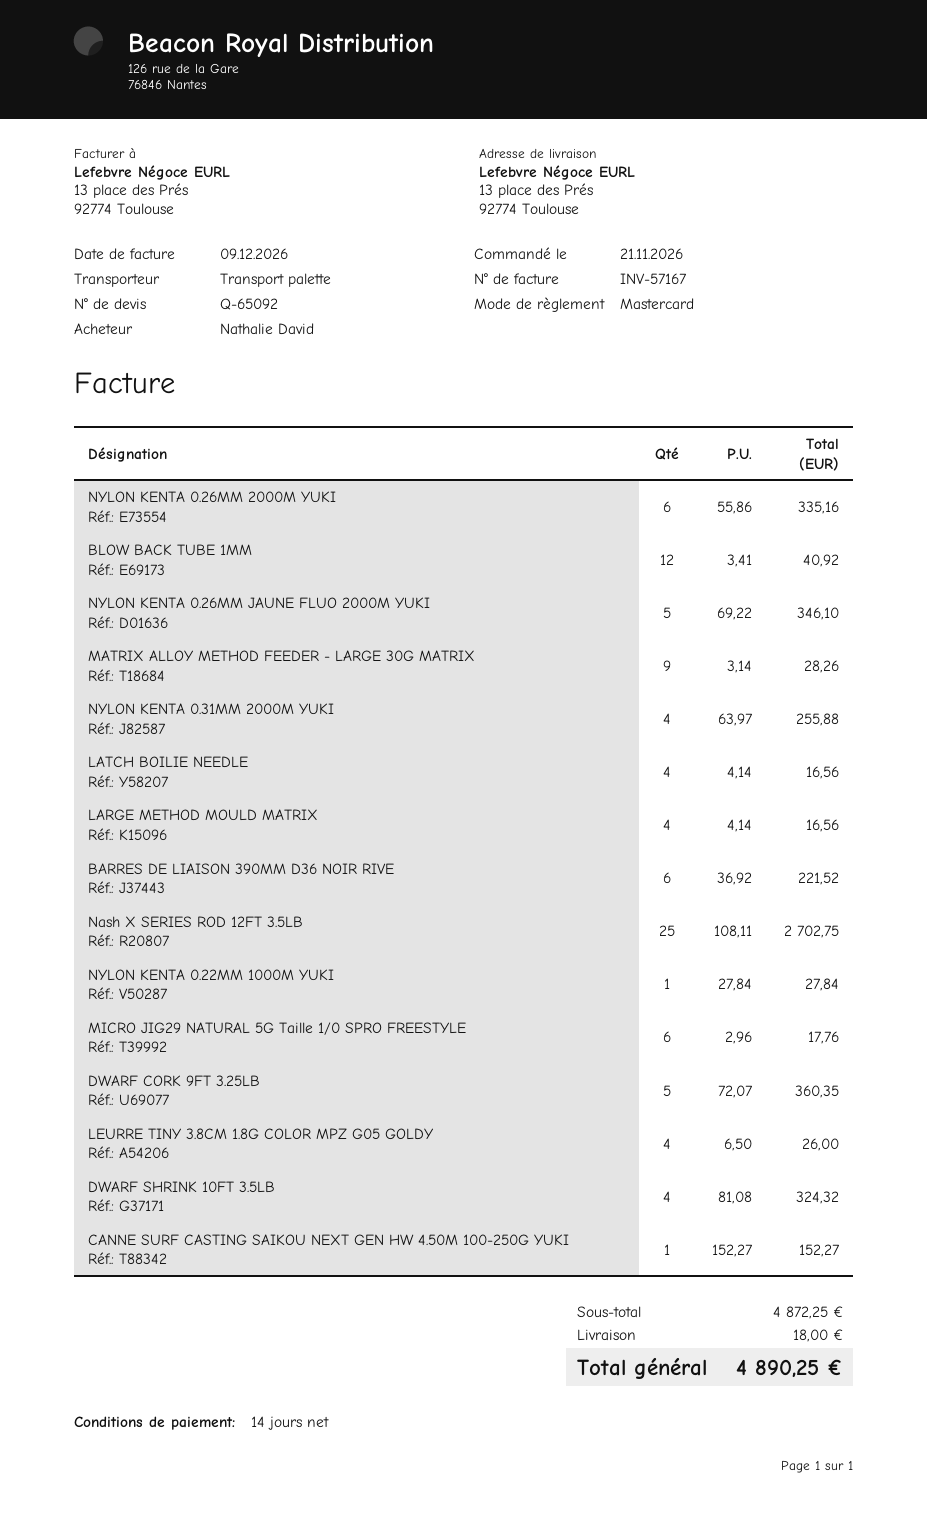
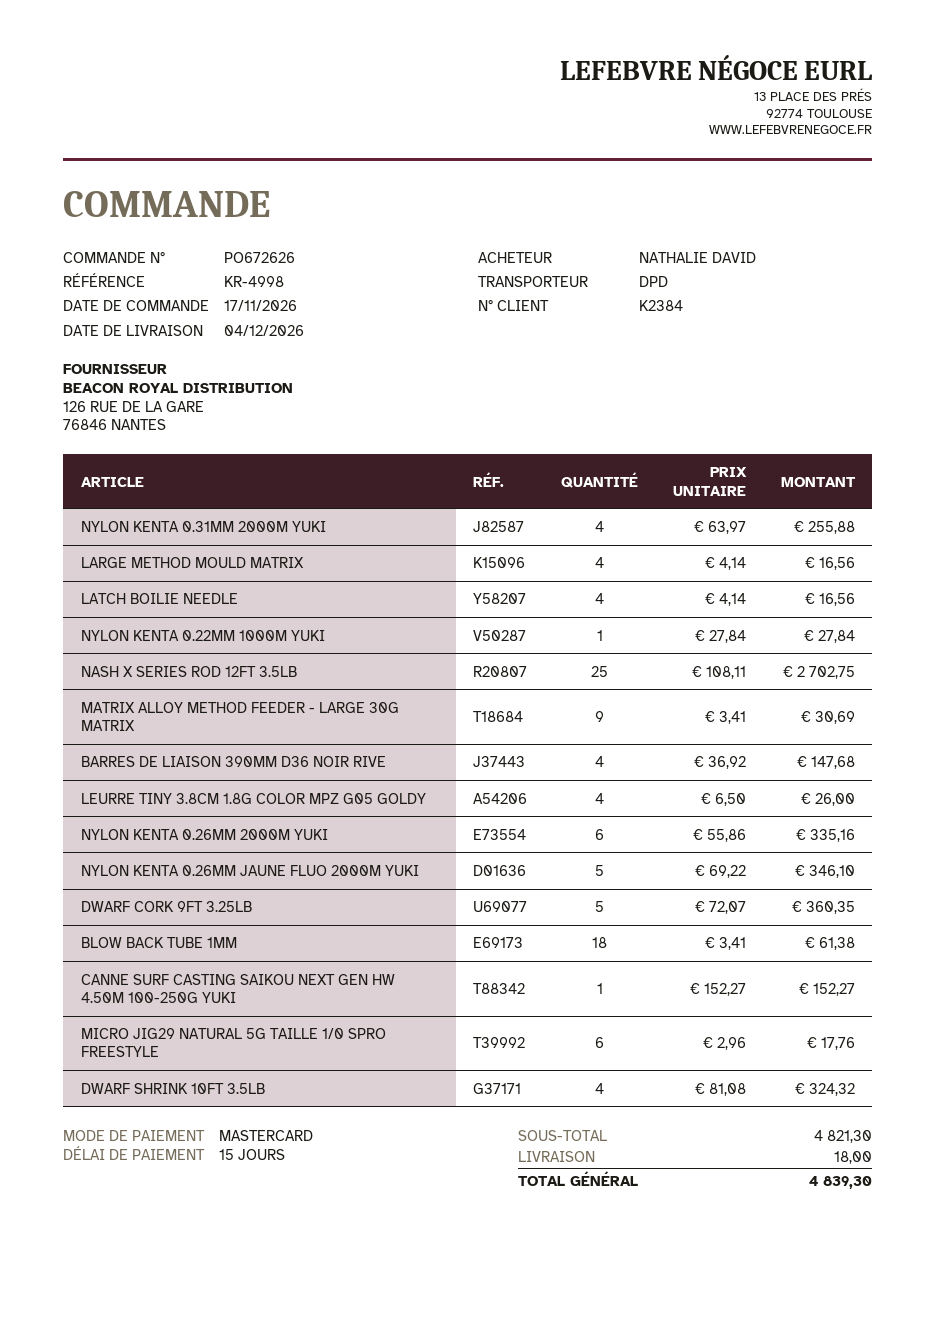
order date: 2026-11-21 -> 2026-11-17
payment terms: 14 days -> 15 days
shipping method: pallet freight -> DPD
BLOW BACK TUBE 1MM: 12 x 3.41 = 40.92 -> 18 x 3.41 = 61.38
MATRIX ALLOY METHOD FEEDER - LARGE 30G MATRIX: 9 x 3.14 = 28.26 -> 9 x 3.41 = 30.69
BARRES DE LIAISON 390MM D36 NOIR RIVE: 6 x 36.92 = 221.52 -> 4 x 36.92 = 147.68
subtotal: 4872.25 -> 4821.30
total: 4890.25 -> 4839.30

